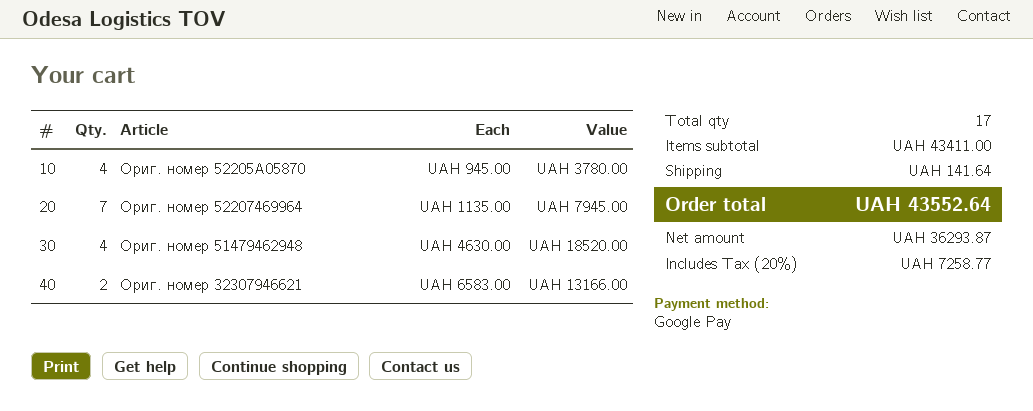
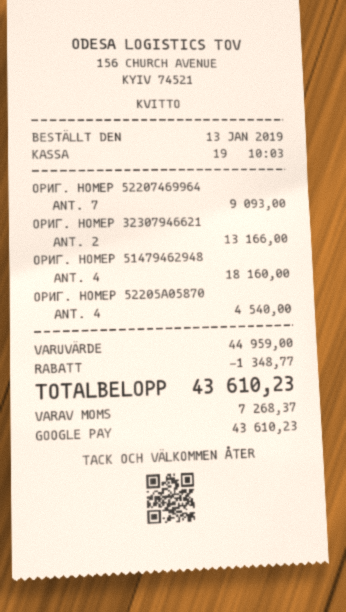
Ориг. номер 52205A05870: 4 for 3780.00 -> 4 for 4540.00
Ориг. номер 52207469964: 7 for 7945.00 -> 7 for 9093.00
Ориг. номер 51479462948: 4 for 18520.00 -> 4 for 18160.00
subtotal: 43411.00 -> 44959.00
discount: none -> 1348.77
shipping: 141.64 -> none
tax: 7258.77 -> 7268.37
total: 43552.64 -> 43610.23

